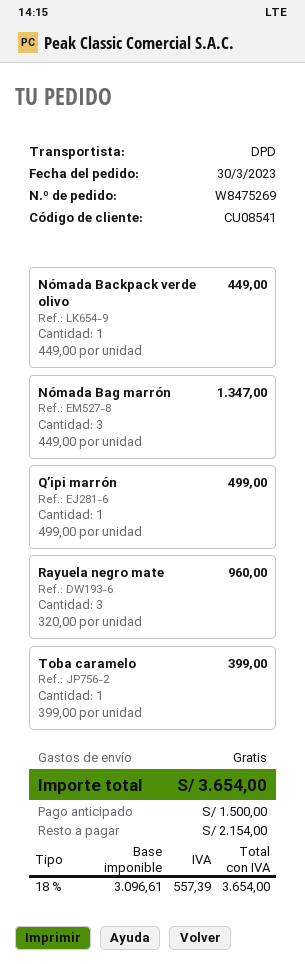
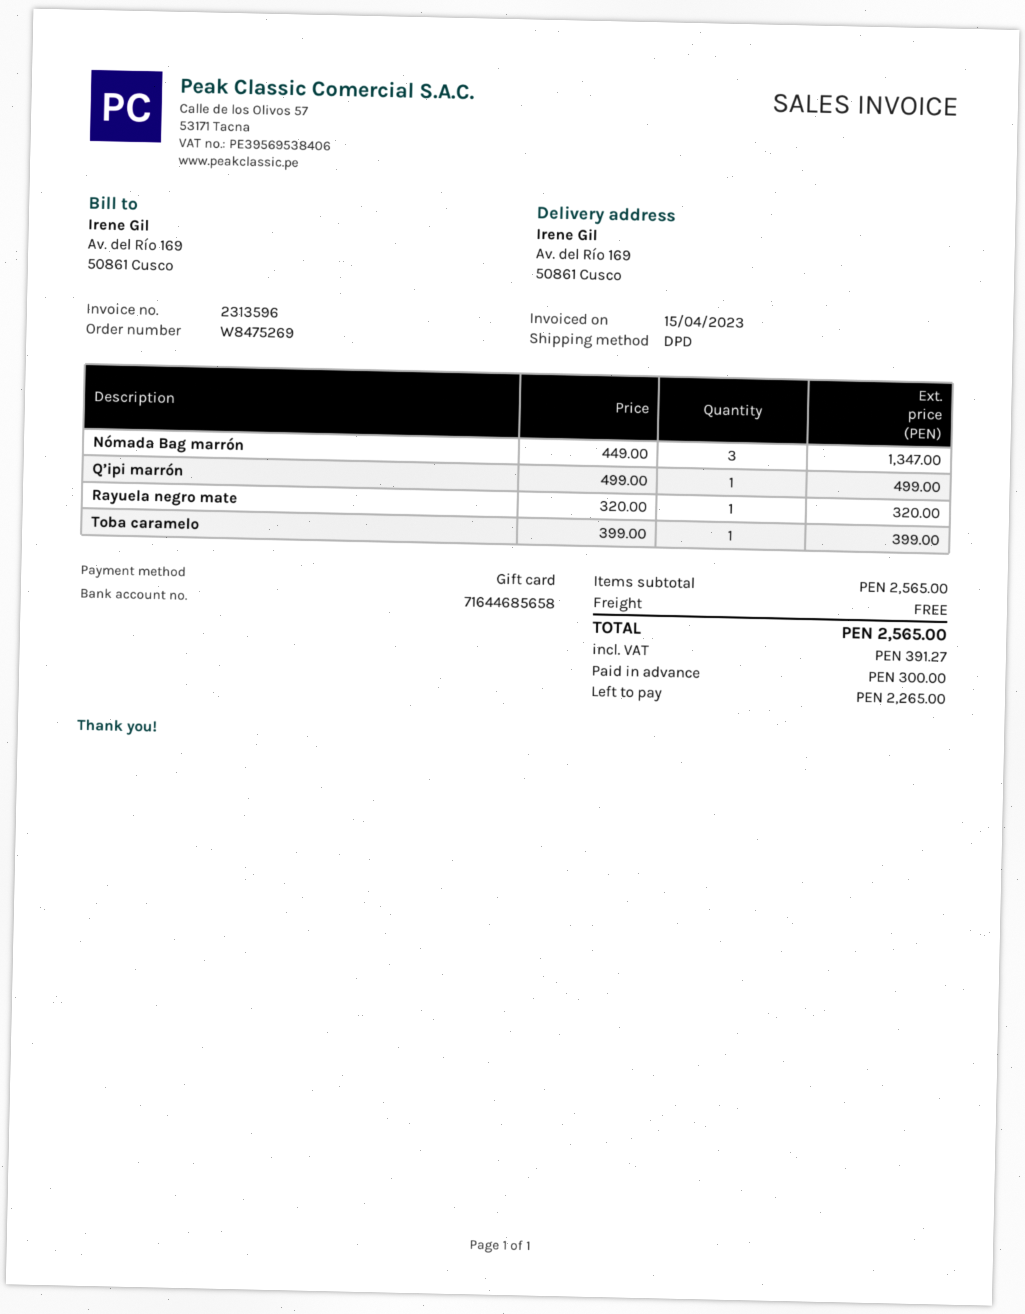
Nómada Backpack verde olivo: 1 x 449.00 = 449.00 -> none
Rayuela negro mate: 3 x 320.00 = 960.00 -> 1 x 320.00 = 320.00
tax: 557.39 -> 391.27
total: 3654.00 -> 2565.00
deposit: 1500.00 -> 300.00
balance: 2154.00 -> 2265.00

